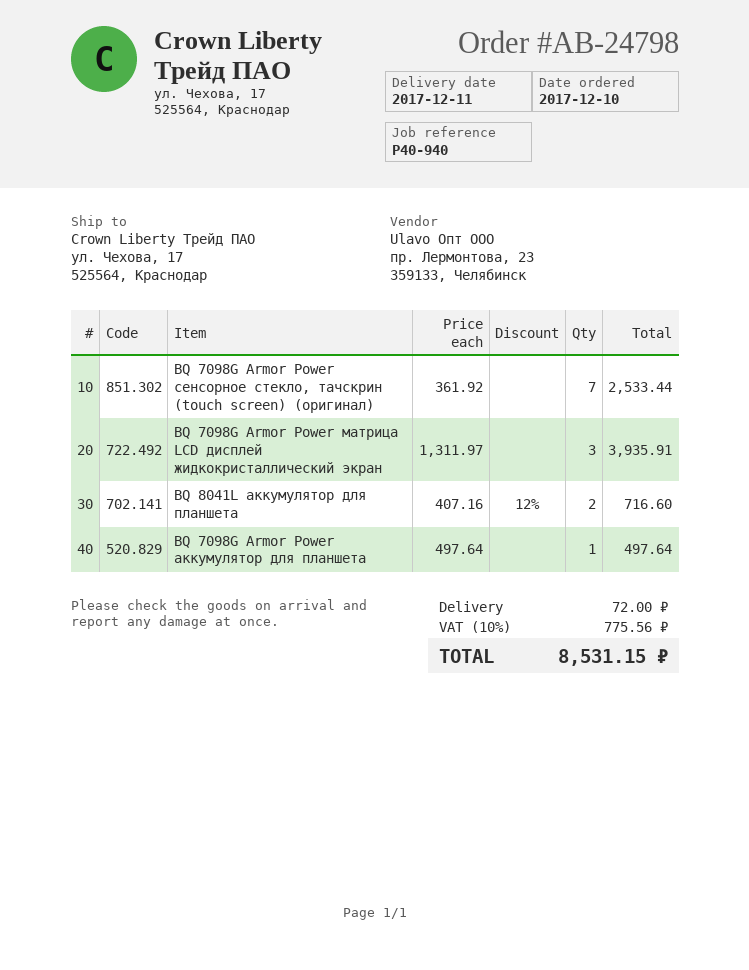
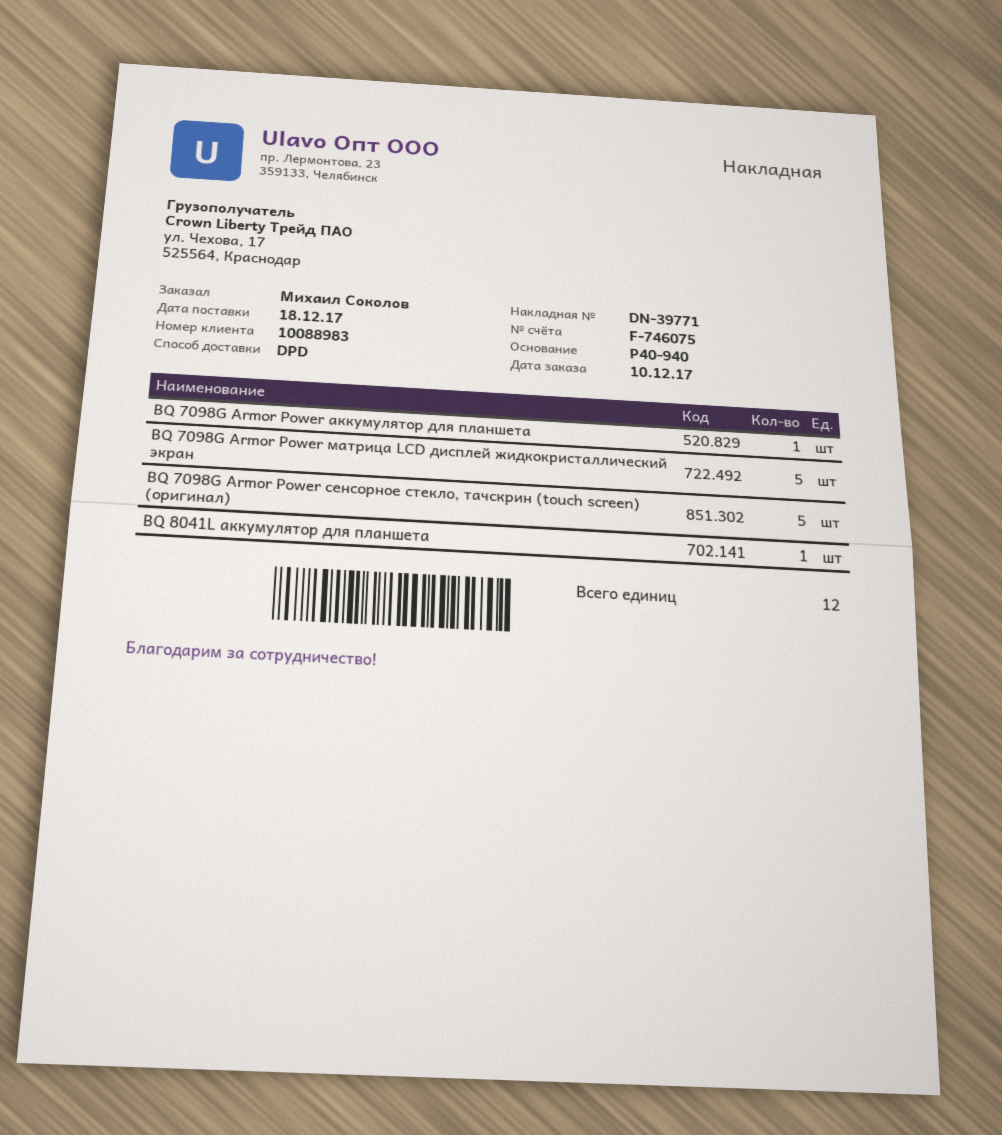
delivery date: 2017-12-11 -> 2017-12-18
BQ 7098G Armor Power сенсорное стекло, тачскрин (touch screen) (оригинал): 7 -> 5
BQ 7098G Armor Power матрица LCD дисплей жидкокристаллический экран: 3 -> 5
BQ 8041L аккумулятор для планшета: 2 -> 1

